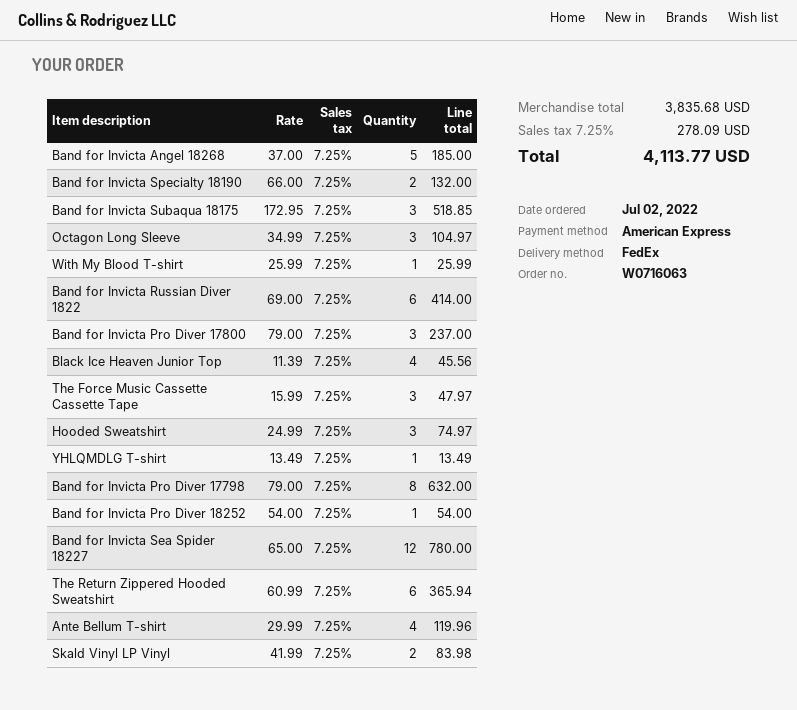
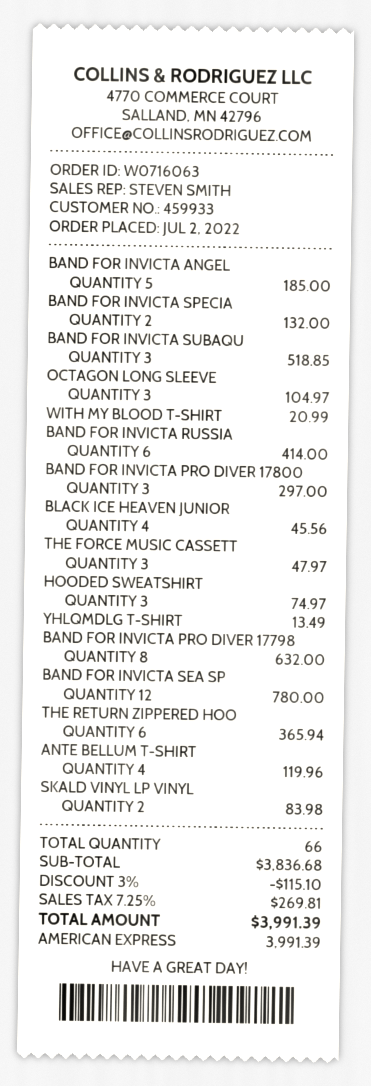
With My Blood T-shirt: 1 for 25.99 -> 1 for 20.99
Band for Invicta Pro Diver 17800: 3 for 237.00 -> 3 for 297.00
Band for Invicta Pro Diver 18252: 1 for 54.00 -> none
subtotal: 3835.68 -> 3836.68
discount: none -> 3% = 115.10
tax: 7.25% = 278.09 -> 7.25% = 269.81
total: 4113.77 -> 3991.39

